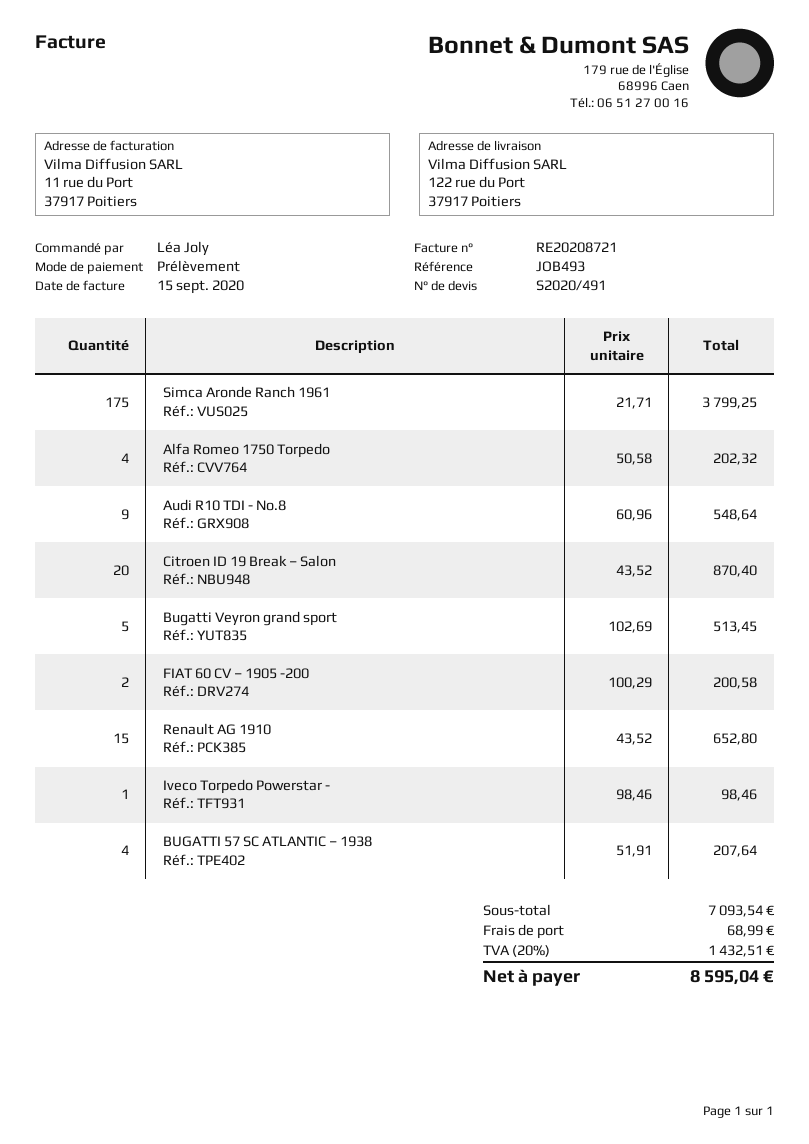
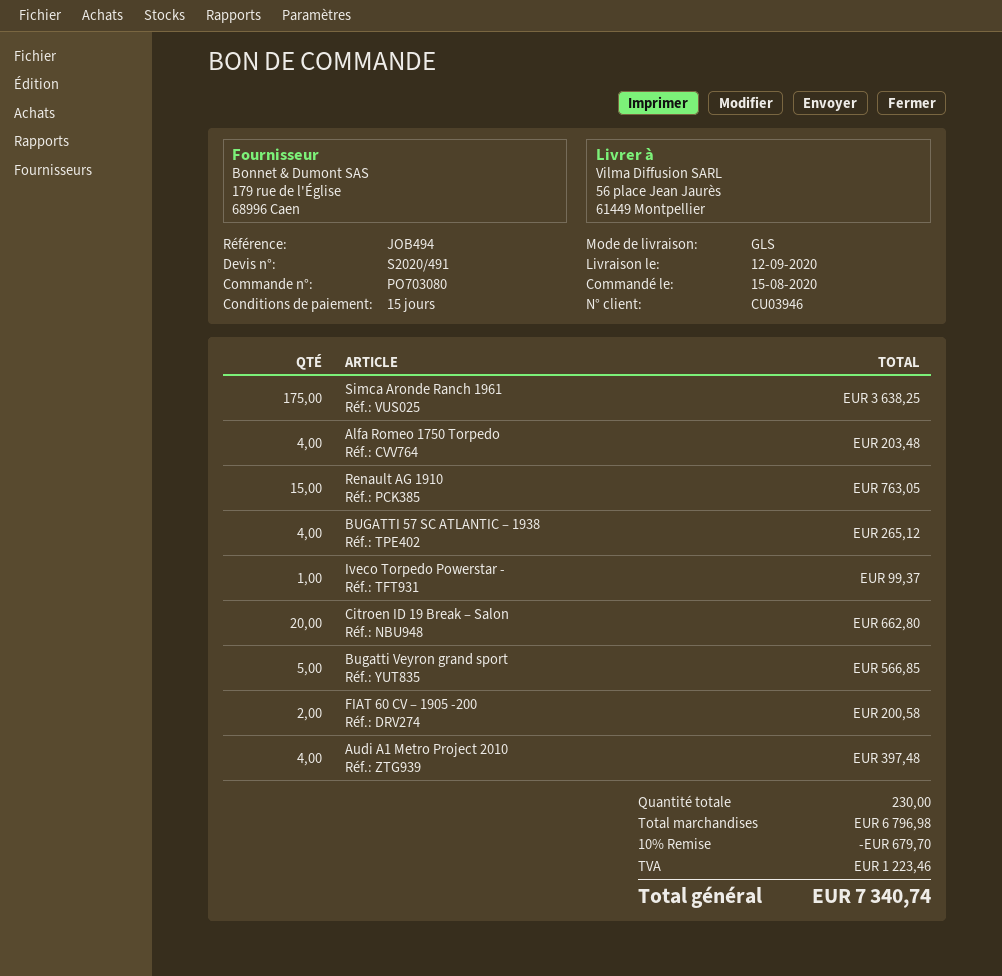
reference: JOB493 -> JOB494
ship to: 122 rue du Port, 37917 Poitiers -> 56 place Jean Jaurès, 61449 Montpellier
Simca Aronde Ranch 1961: 175 for 3799.25 -> 175 for 3638.25
Alfa Romeo 1750 Torpedo: 4 for 202.32 -> 4 for 203.48
Audi R10 TDI - No.8: 9 for 548.64 -> none
Citroen ID 19 Break – Salon: 20 for 870.40 -> 20 for 662.80
Bugatti Veyron grand sport: 5 for 513.45 -> 5 for 566.85
Renault AG 1910: 15 for 652.80 -> 15 for 763.05
Iveco Torpedo Powerstar -: 1 for 98.46 -> 1 for 99.37
BUGATTI 57 SC ATLANTIC – 1938: 4 for 207.64 -> 4 for 265.12
Audi A1 Metro Project 2010: none -> 4 for 397.48
subtotal: 7093.54 -> 6796.98
discount: none -> 10% = 679.70
shipping: 68.99 -> none
tax: 1432.51 -> 1223.46
total: 8595.04 -> 7340.74

